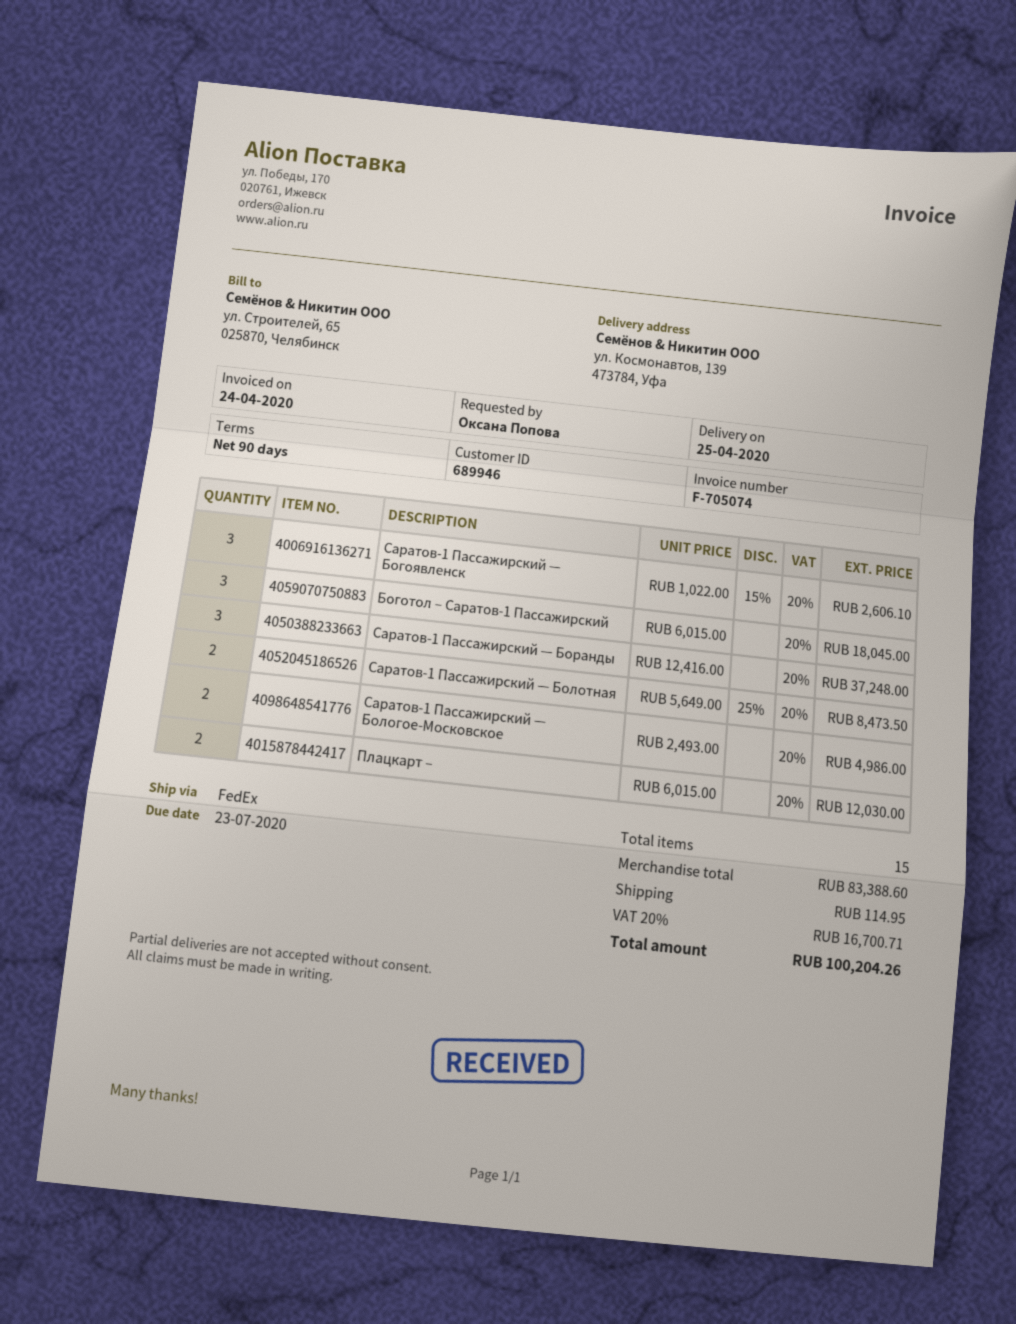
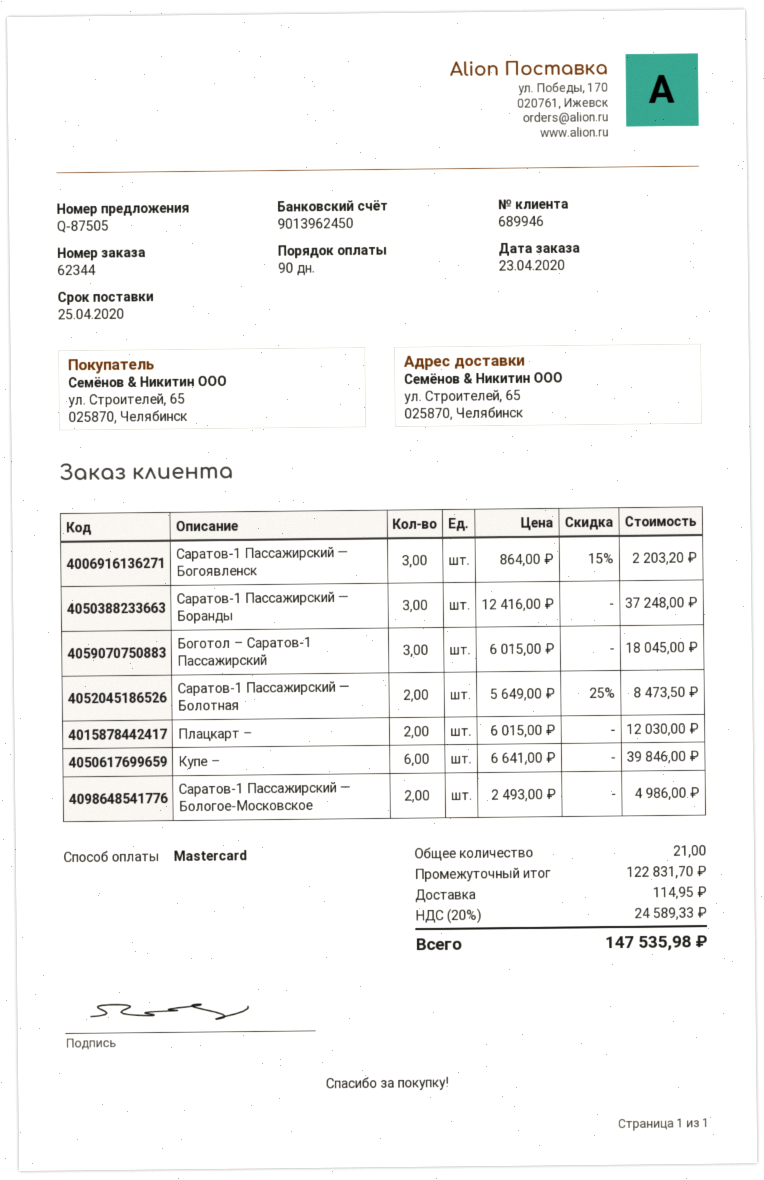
ship to: ул. Космонавтов, 139, 473784, Уфа -> ул. Строителей, 65, 025870, Челябинск
Саратов-1 Пассажирский — Богоявленск: 3 x 1022.00 - 15% = 2606.10 -> 3 x 864.00 - 15% = 2203.20
Купе –: none -> 6 x 6641.00 = 39846.00
total quantity: 15 -> 21
subtotal: 83388.60 -> 122831.70
tax: 20% = 16700.71 -> 20% = 24589.33
total: 100204.26 -> 147535.98

